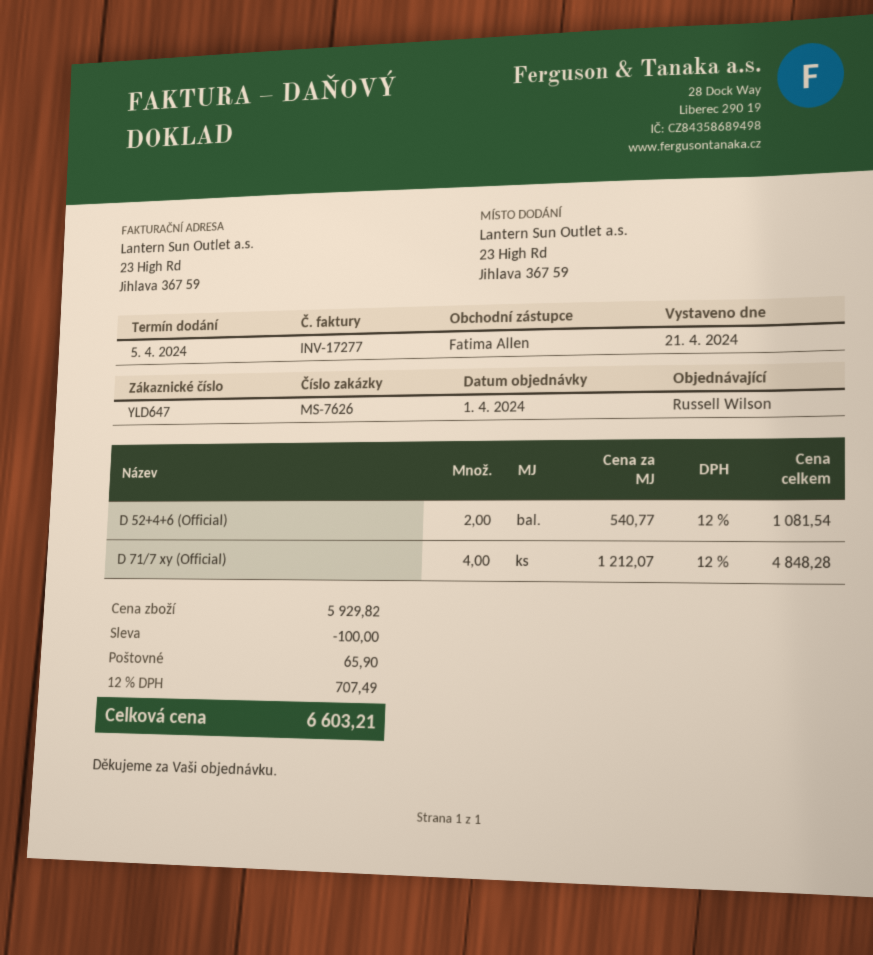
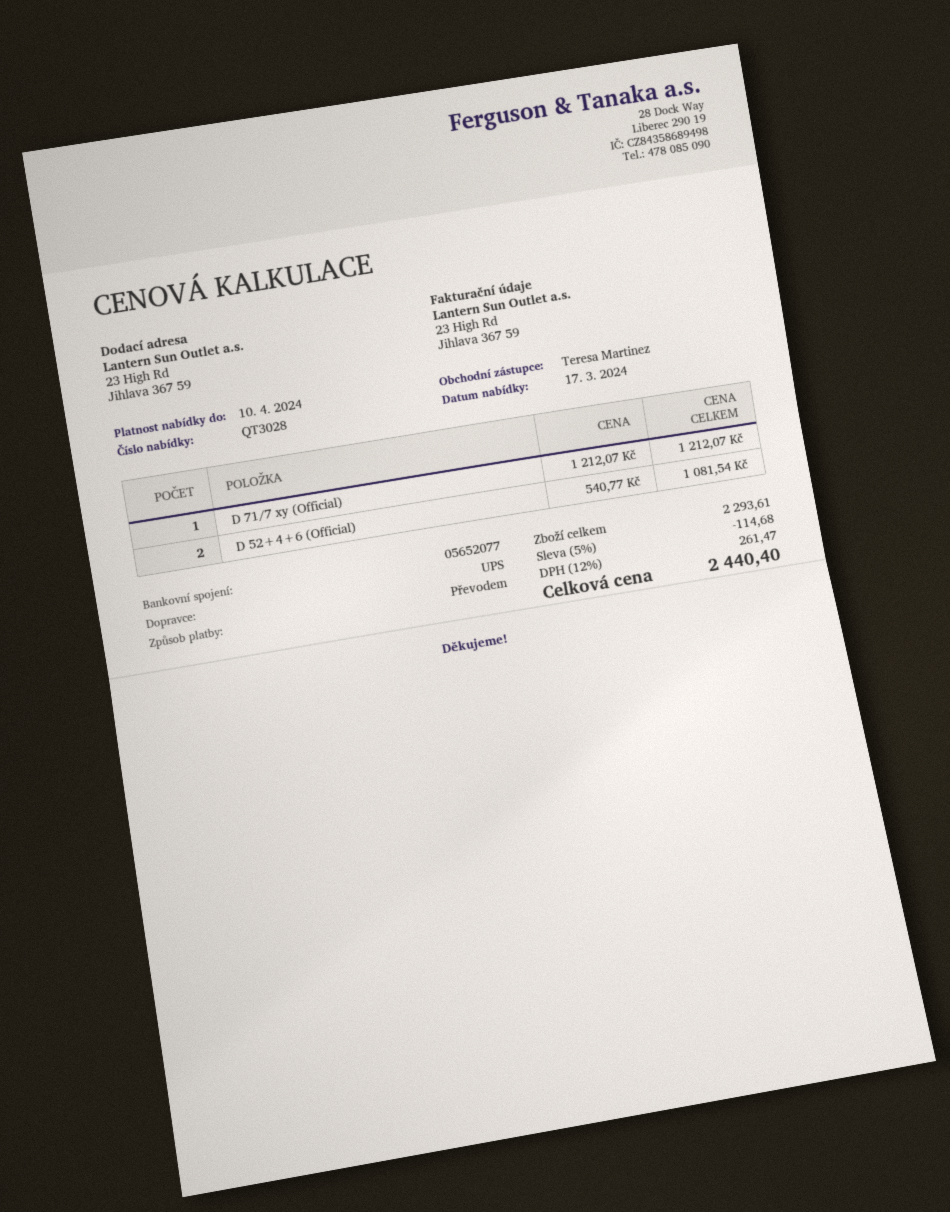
sales rep: Fatima Allen -> Teresa Martinez
D 71/7 xy (Official): 4 x 1212.07 = 4848.28 -> 1 x 1212.07 = 1212.07
subtotal: 5929.82 -> 2293.61
discount: 100.00 -> 114.68
shipping: 65.90 -> none
tax: 12% = 707.49 -> 12% = 261.47
total: 6603.21 -> 2440.40

